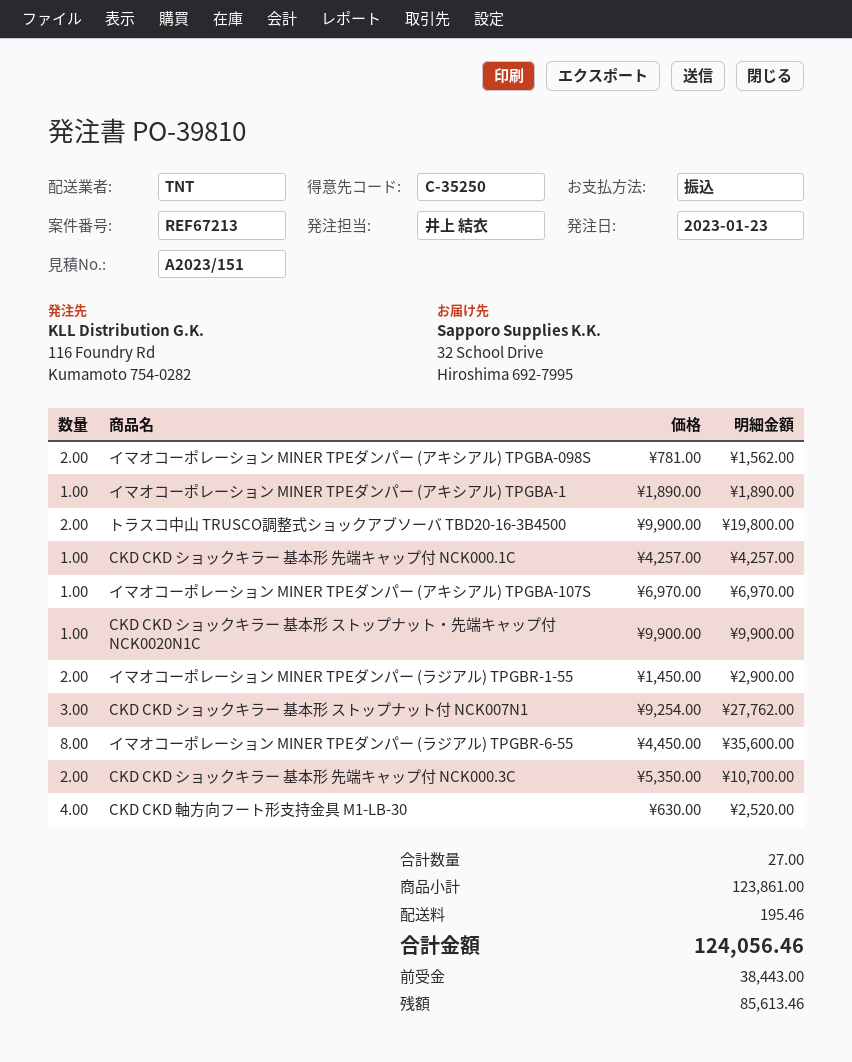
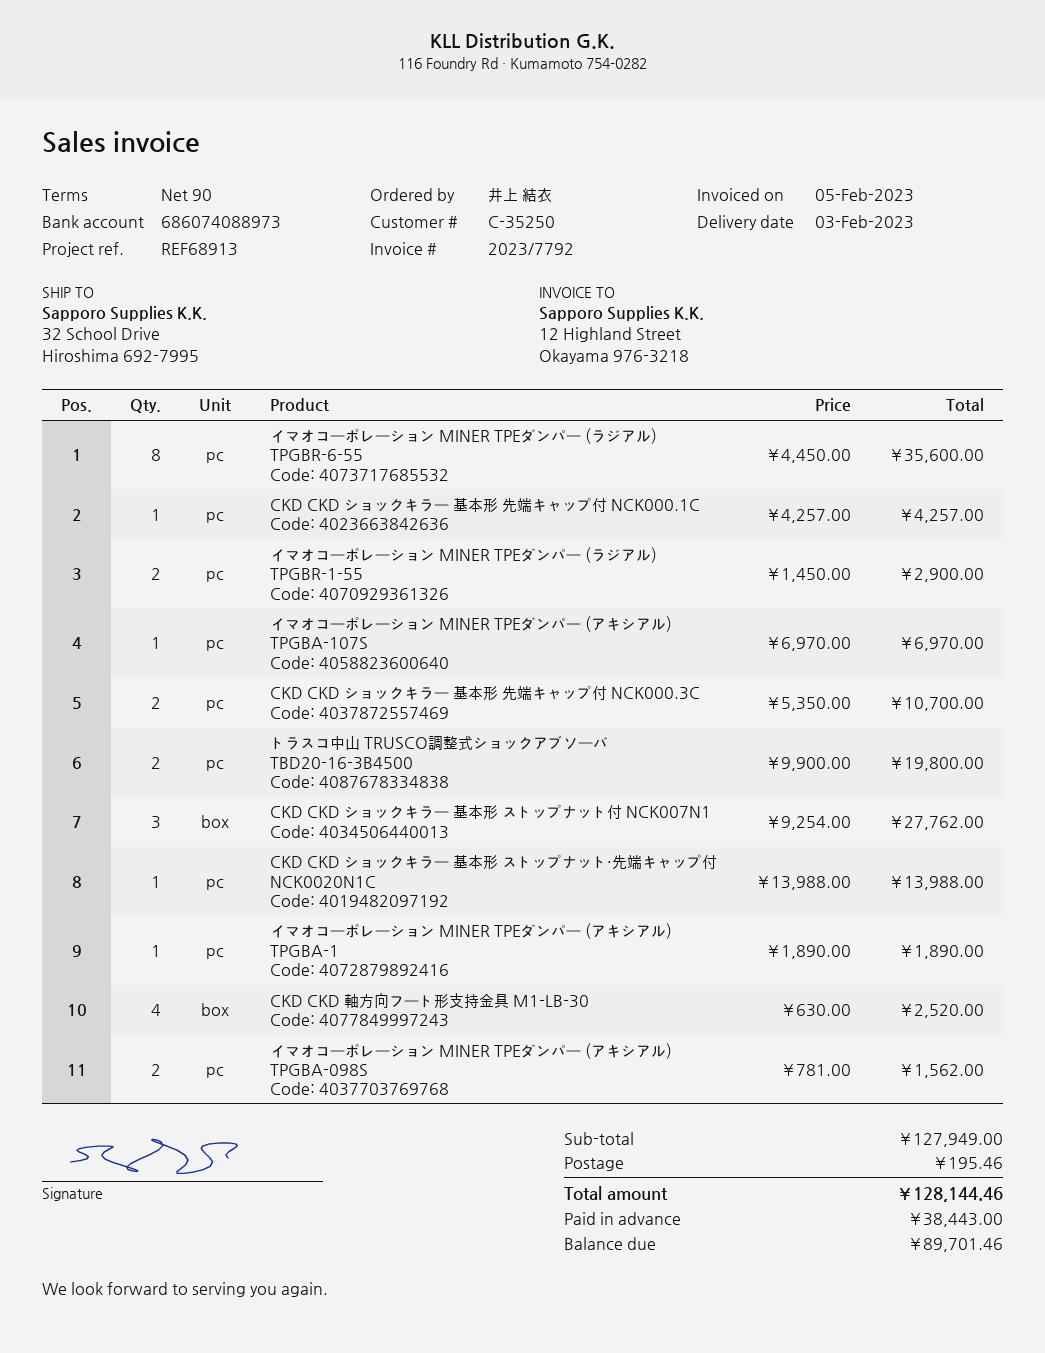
reference: REF67213 -> REF68913
CKD CKD ショックキラー 基本形 ストップナット・先端キャップ付 NCK0020N1C: 1 x 9900.00 = 9900.00 -> 1 x 13988.00 = 13988.00
subtotal: 123861.00 -> 127949.00
total: 124056.46 -> 128144.46
balance: 85613.46 -> 89701.46

